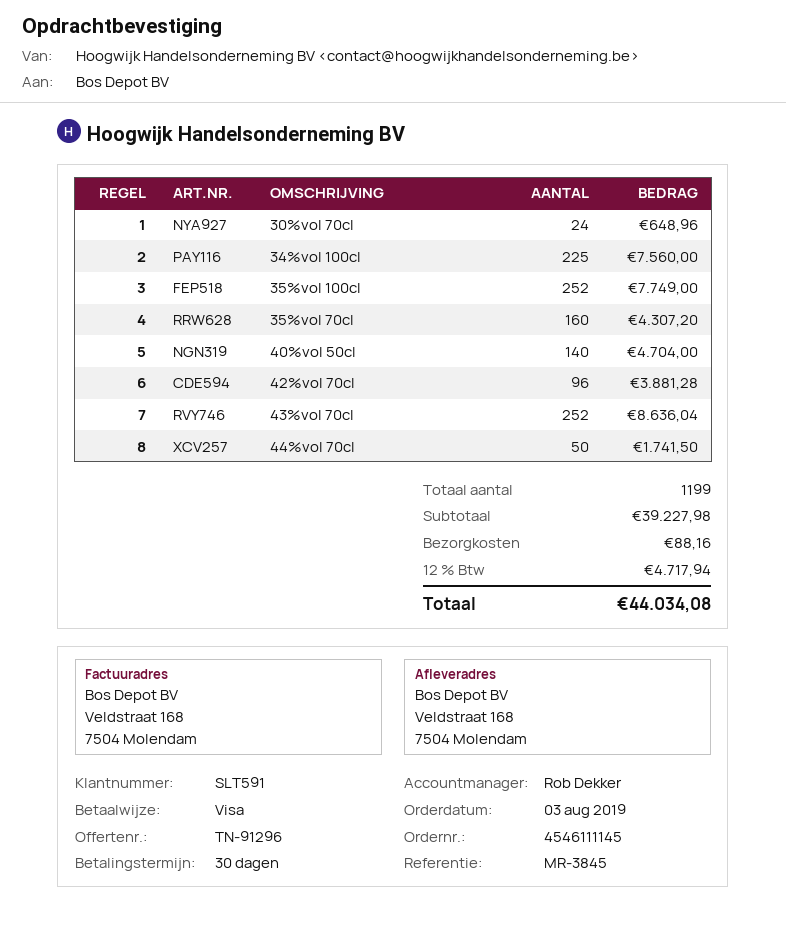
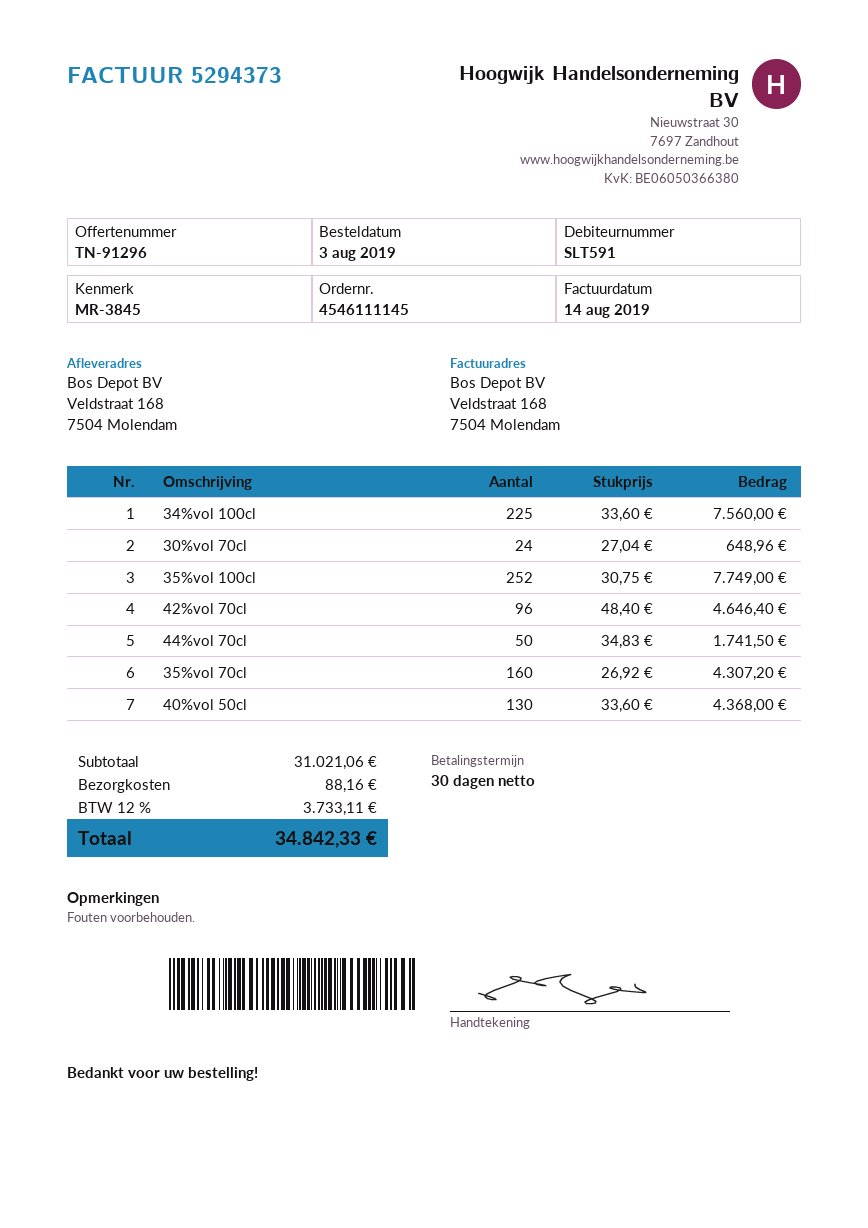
40%vol 50cl: 140 for 4704.00 -> 130 for 4368.00
42%vol 70cl: 96 for 3881.28 -> 96 for 4646.40
43%vol 70cl: 252 for 8636.04 -> none
subtotal: 39227.98 -> 31021.06
tax: 12% = 4717.94 -> 12% = 3733.11
total: 44034.08 -> 34842.33

